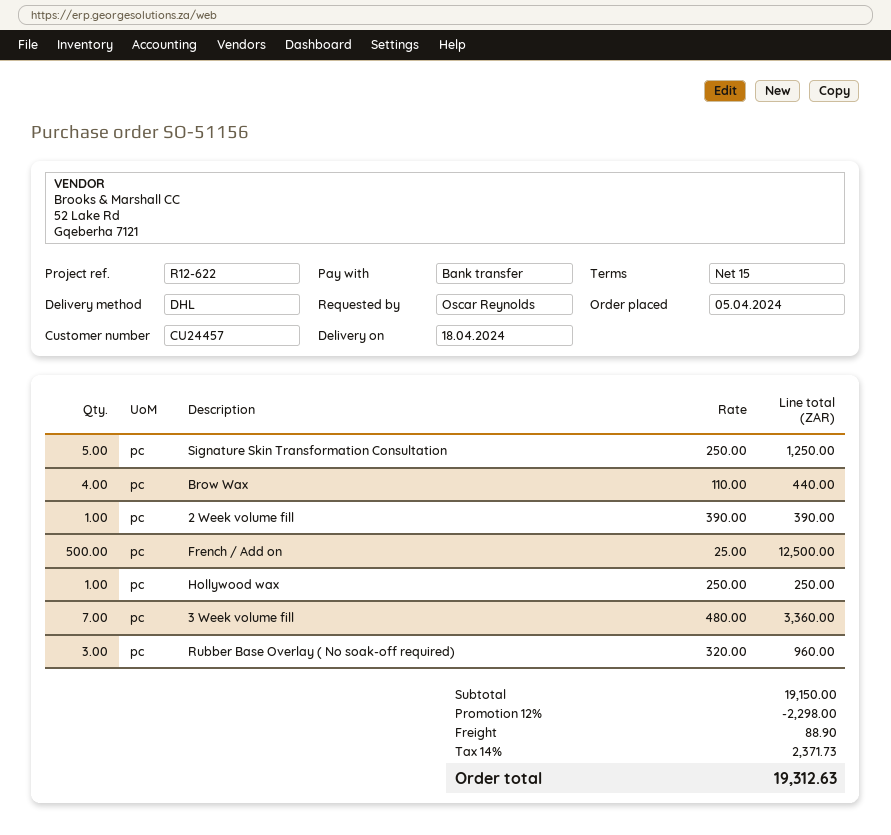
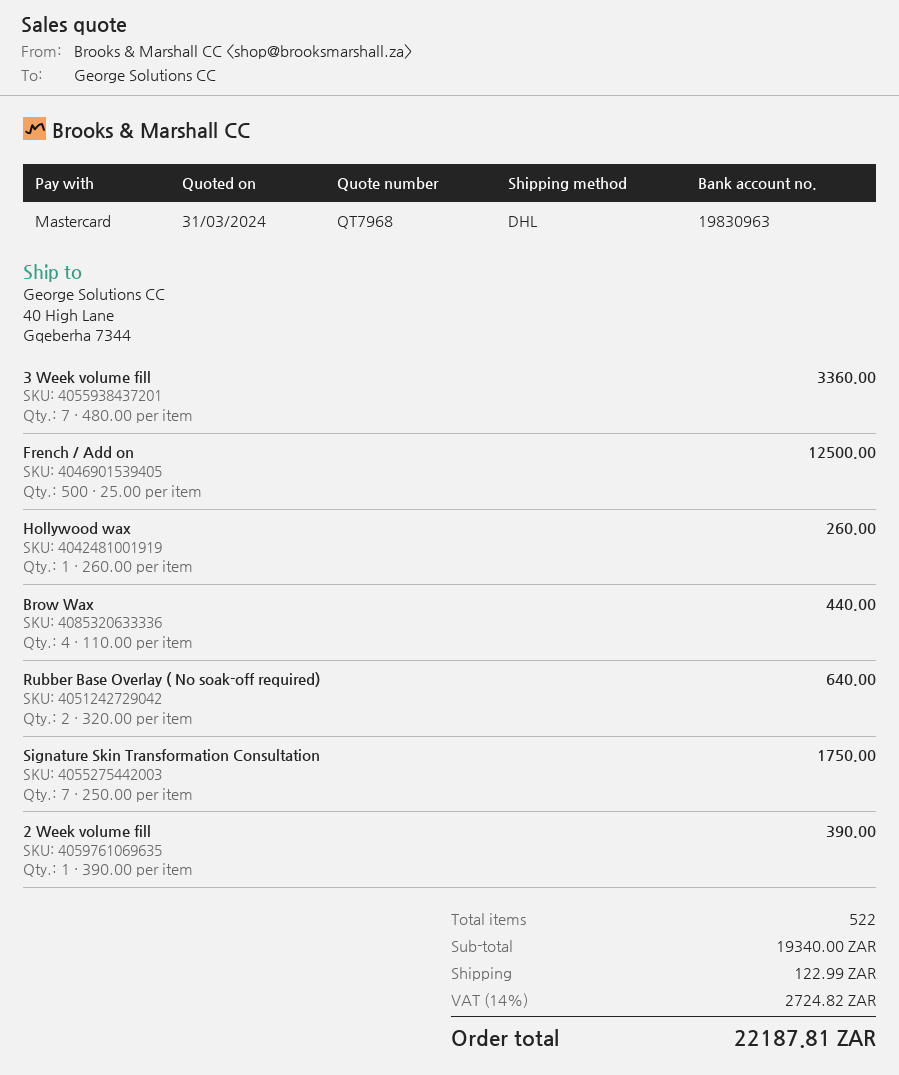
payment method: bank transfer -> Mastercard
Signature Skin Transformation Consultation: 5 x 250.00 = 1250.00 -> 7 x 250.00 = 1750.00
Hollywood wax: 1 x 250.00 = 250.00 -> 1 x 260.00 = 260.00
Rubber Base Overlay ( No soak-off required): 3 x 320.00 = 960.00 -> 2 x 320.00 = 640.00
subtotal: 19150.00 -> 19340.00
discount: 12% = 2298.00 -> none
shipping: 88.90 -> 122.99
tax: 14% = 2371.73 -> 14% = 2724.82
total: 19312.63 -> 22187.81

